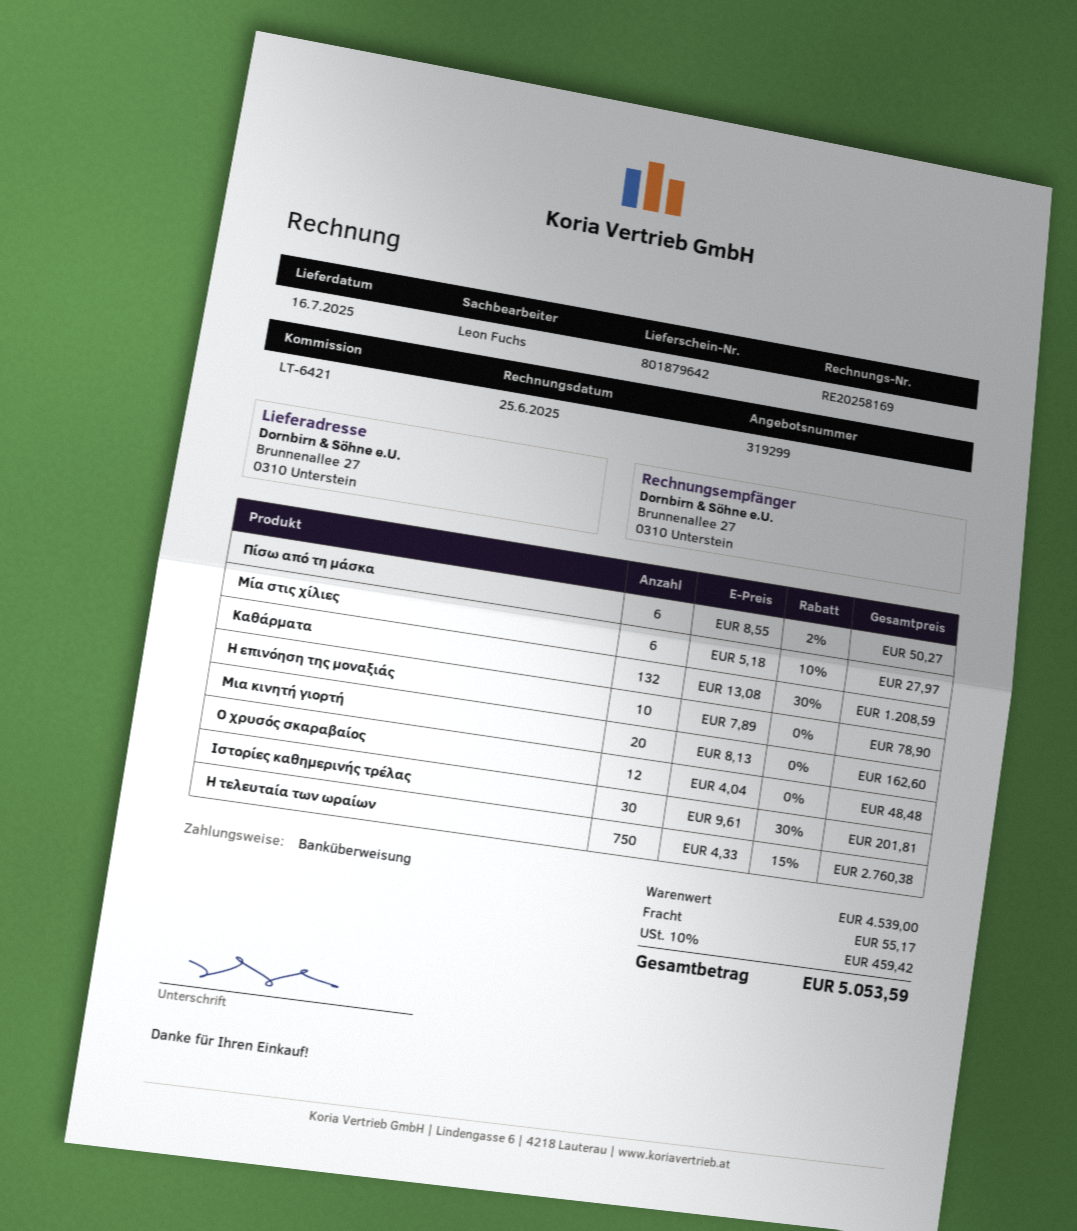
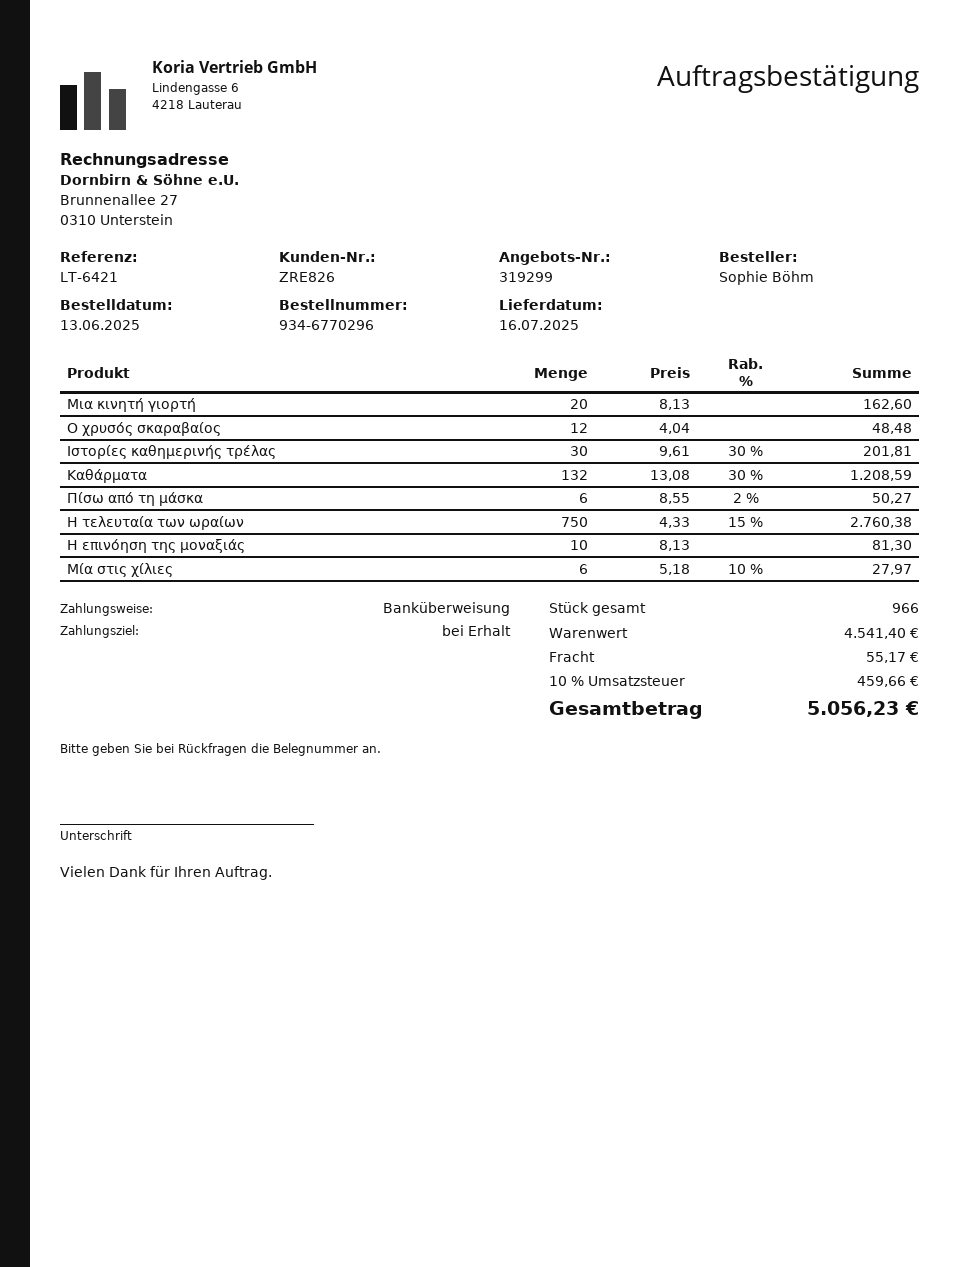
Η επινόηση της μοναξιάς: 10 x 7.89 = 78.90 -> 10 x 8.13 = 81.30
subtotal: 4539.00 -> 4541.40
tax: 10% = 459.42 -> 10% = 459.66
total: 5053.59 -> 5056.23

